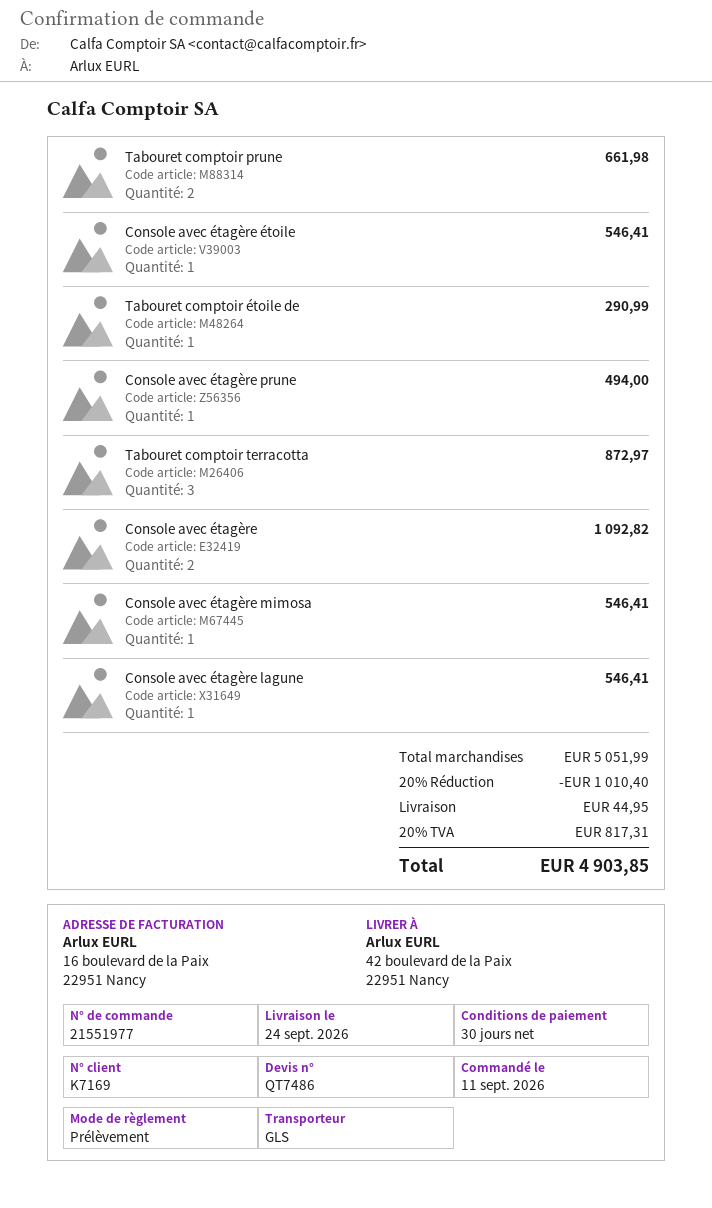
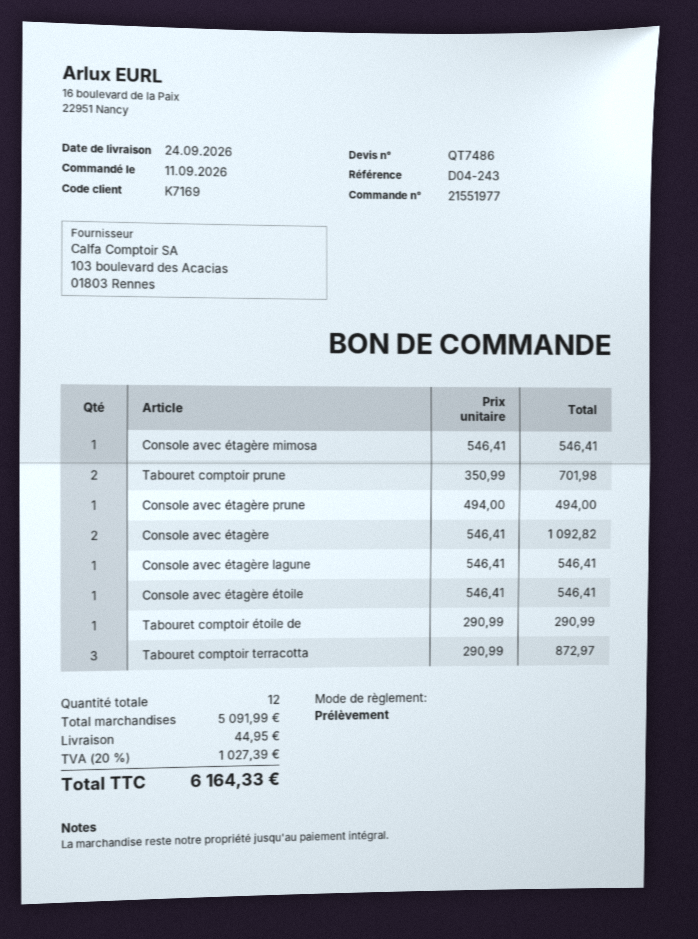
Tabouret comptoir prune: 2 for 661.98 -> 2 for 701.98
subtotal: 5051.99 -> 5091.99
discount: 20% = 1010.40 -> none
tax: 20% = 817.31 -> 20% = 1027.39
total: 4903.85 -> 6164.33

